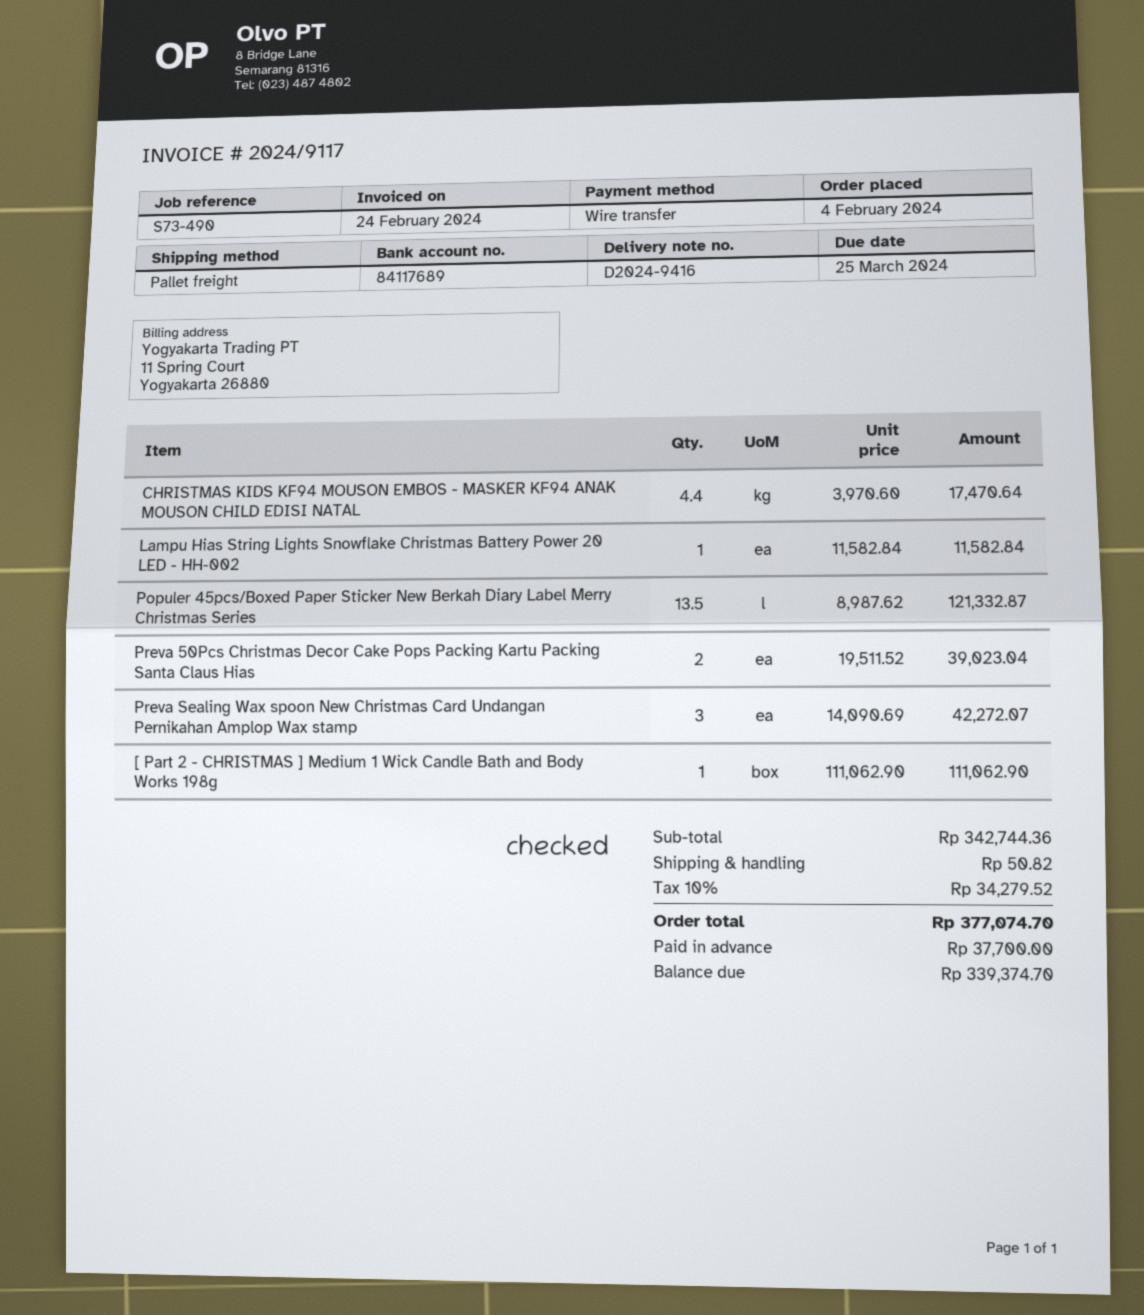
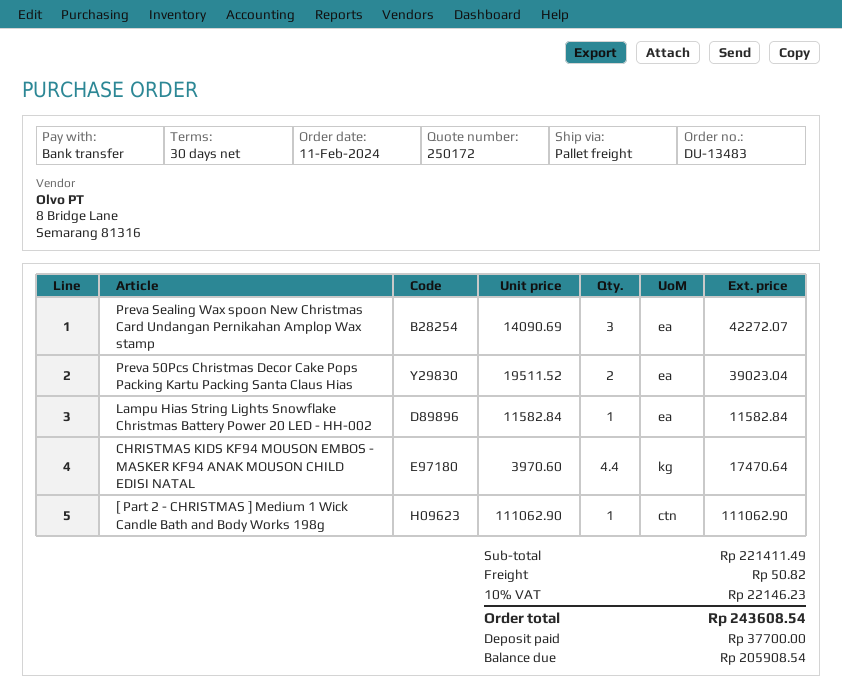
order date: 2024-02-04 -> 2024-02-11
Populer 45pcs/Boxed Paper Sticker New Berkah Diary Label Merry Christmas Series: 13.5 x 8987.62 = 121332.87 -> none
subtotal: 342744.36 -> 221411.49
tax: 10% = 34279.52 -> 10% = 22146.23
total: 377074.70 -> 243608.54
balance: 339374.70 -> 205908.54

